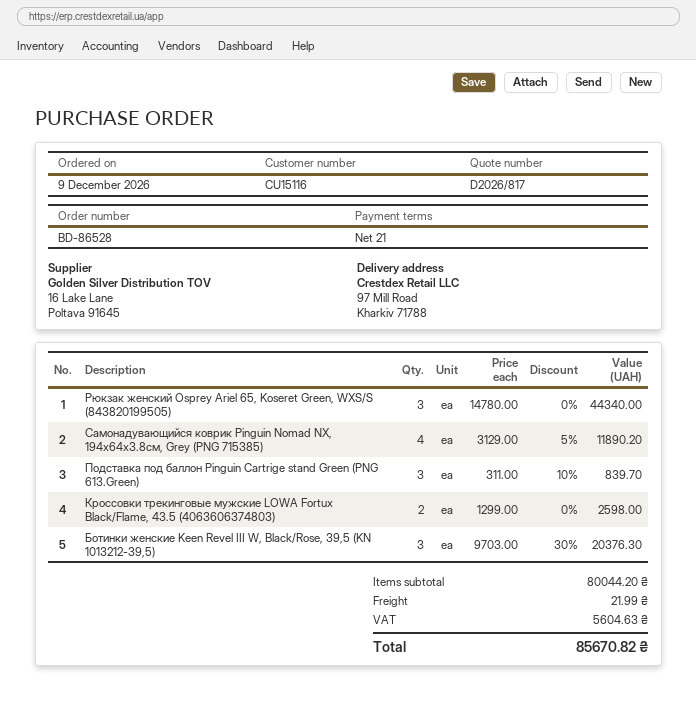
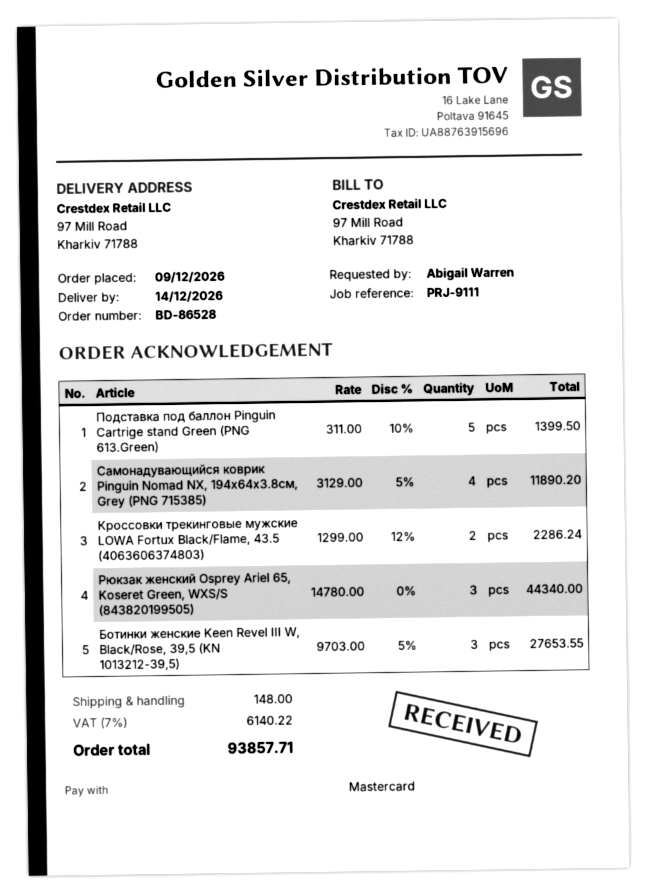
Подставка под баллон Pinguin Cartrige stand Green (PNG 613.Green): 3 x 311.00 - 10% = 839.70 -> 5 x 311.00 - 10% = 1399.50
Кроссовки трекинговые мужские LOWA Fortux Black/Flame, 43.5 (4063606374803): 2 x 1299.00 = 2598.00 -> 2 x 1299.00 - 12% = 2286.24
Ботинки женские Keen Revel III W, Black/Rose, 39,5 (KN 1013212-39,5): 3 x 9703.00 - 30% = 20376.30 -> 3 x 9703.00 - 5% = 27653.55
shipping: 21.99 -> 148.00
tax: 5604.63 -> 6140.22
total: 85670.82 -> 93857.71

